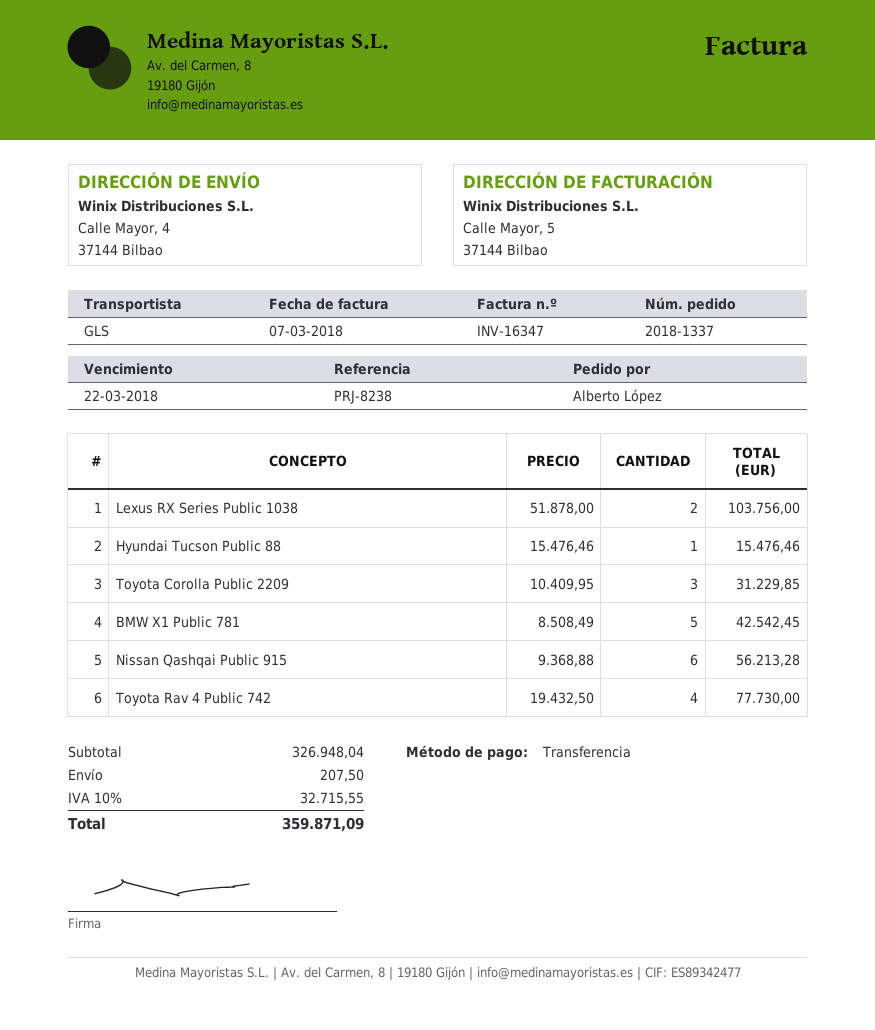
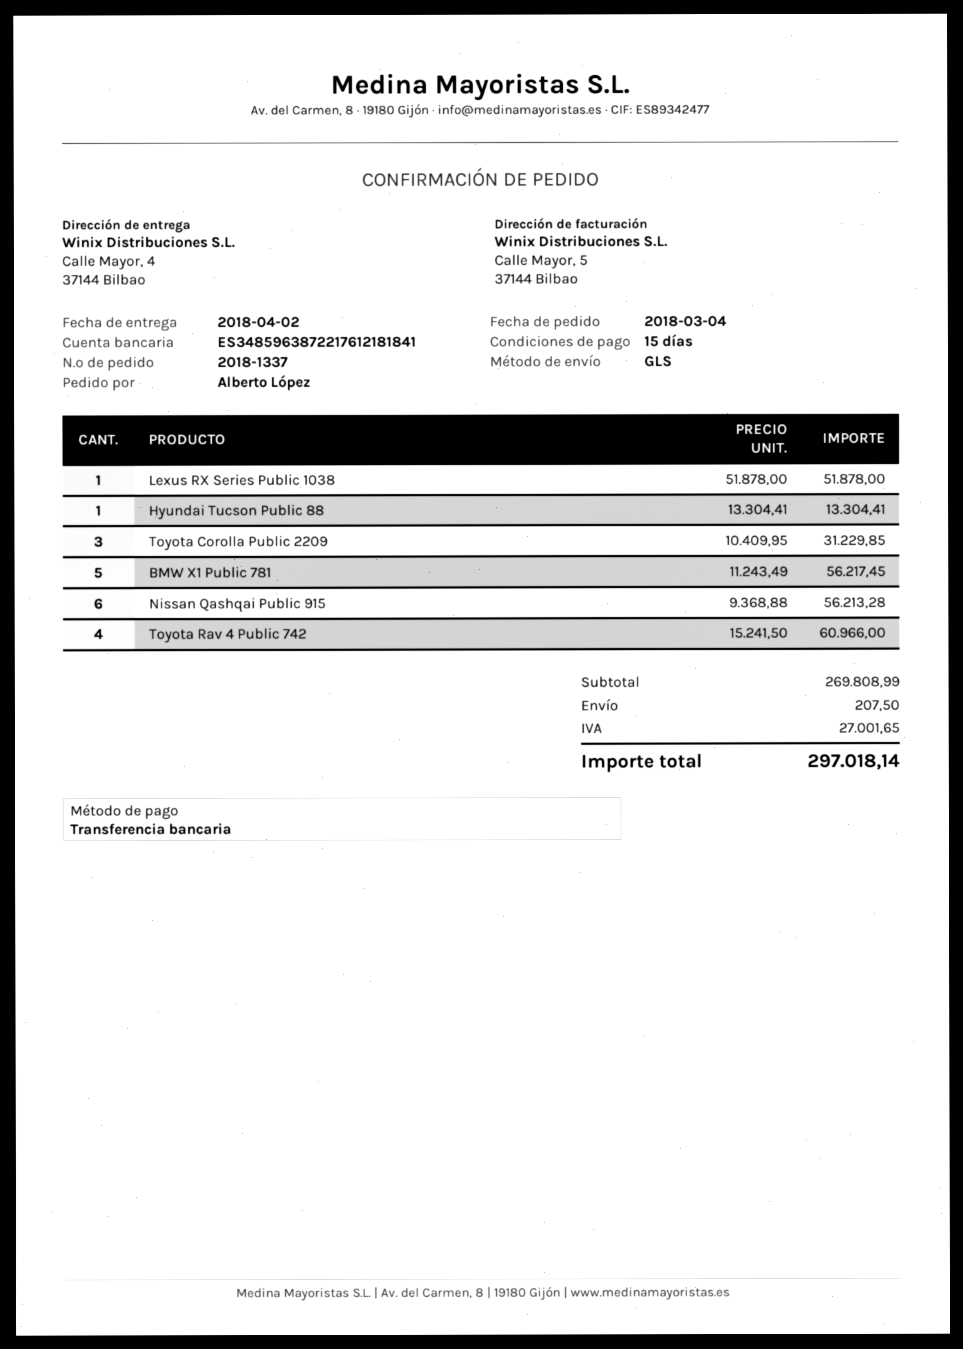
Lexus RX Series Public 1038: 2 x 51878.00 = 103756.00 -> 1 x 51878.00 = 51878.00
Hyundai Tucson Public 88: 1 x 15476.46 = 15476.46 -> 1 x 13304.41 = 13304.41
BMW X1 Public 781: 5 x 8508.49 = 42542.45 -> 5 x 11243.49 = 56217.45
Toyota Rav 4 Public 742: 4 x 19432.50 = 77730.00 -> 4 x 15241.50 = 60966.00
subtotal: 326948.04 -> 269808.99
tax: 32715.55 -> 27001.65
total: 359871.09 -> 297018.14

